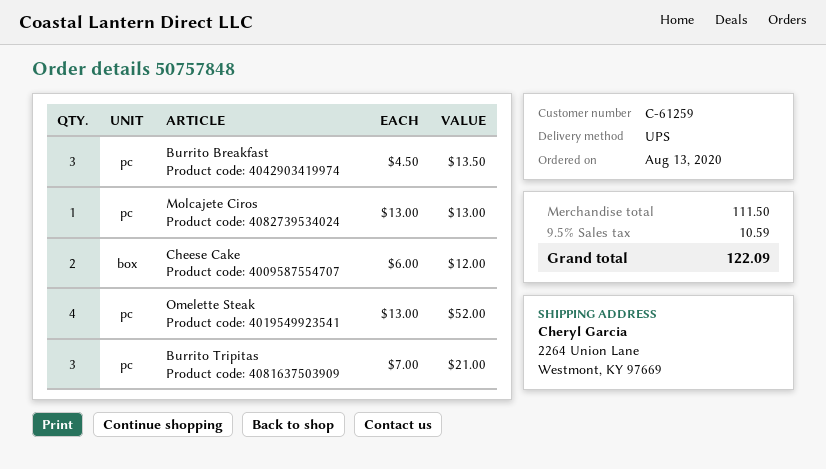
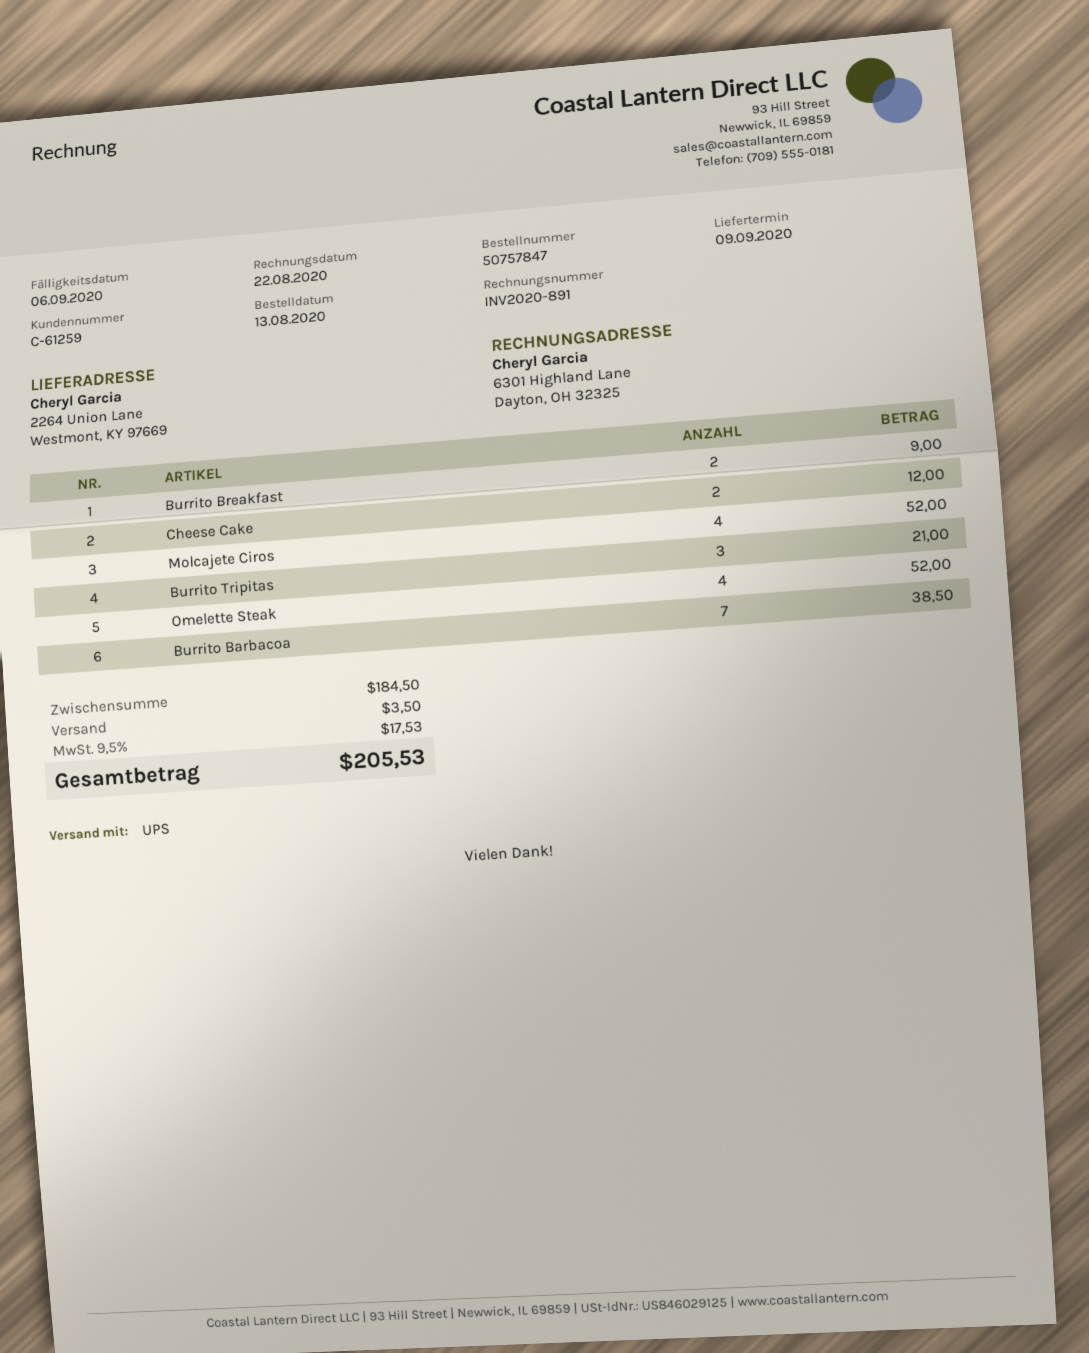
order number: 50757848 -> 50757847
Burrito Breakfast: 3 for 13.50 -> 2 for 9.00
Molcajete Ciros: 1 for 13.00 -> 4 for 52.00
Burrito Barbacoa: none -> 7 for 38.50
subtotal: 111.50 -> 184.50
shipping: none -> 3.50
tax: 9.5% = 10.59 -> 9.5% = 17.53
total: 122.09 -> 205.53

